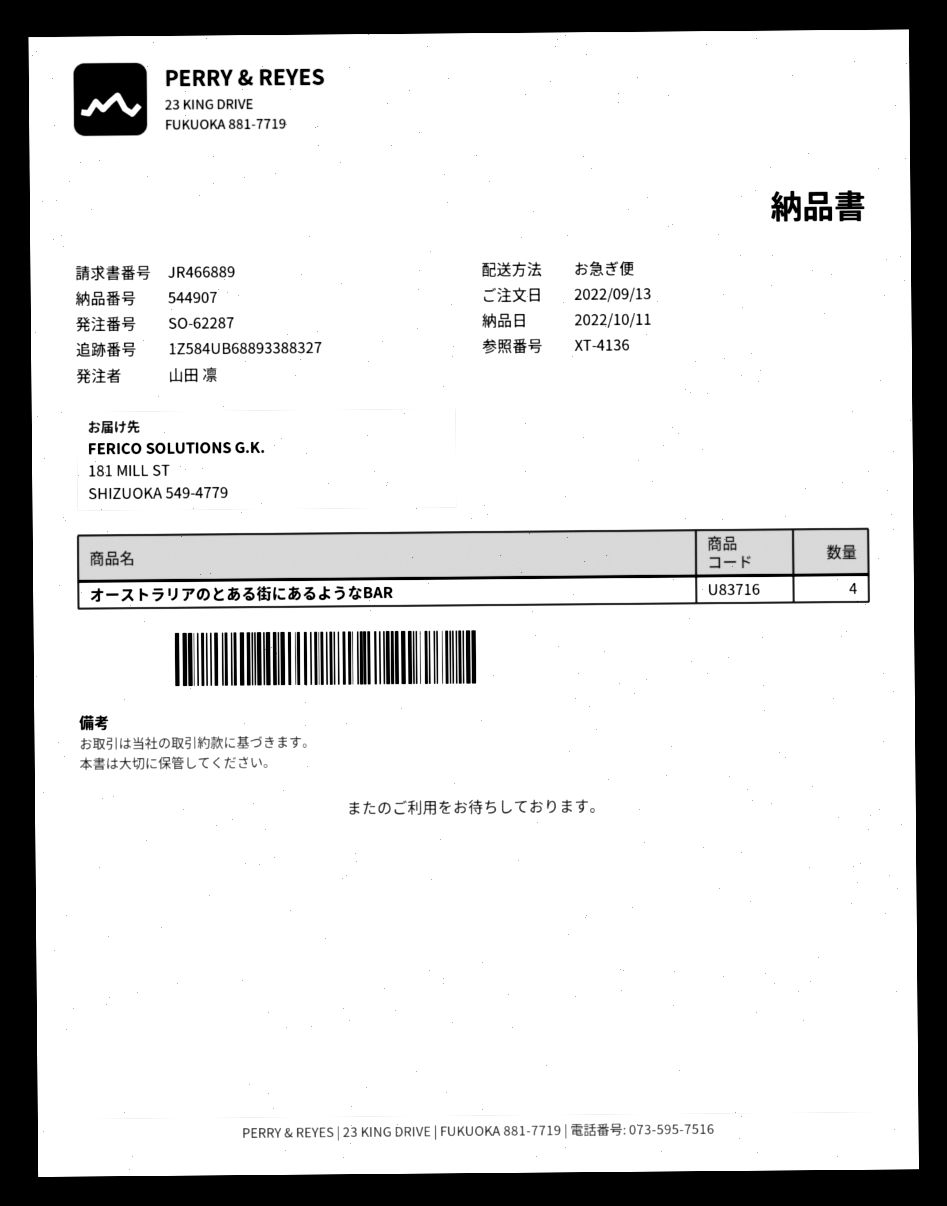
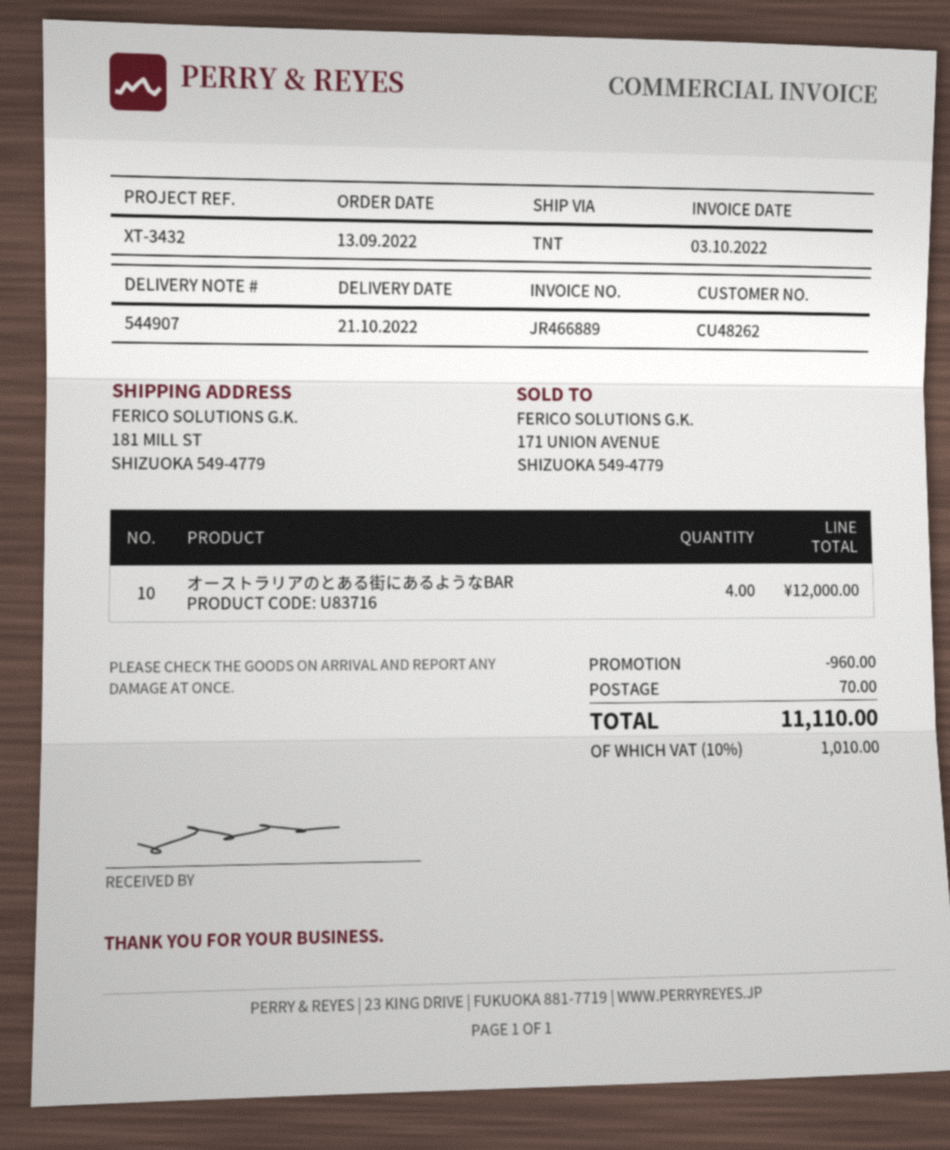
delivery date: 2022-10-11 -> 2022-10-21
reference: XT-4136 -> XT-3432
shipping method: express -> TNT

